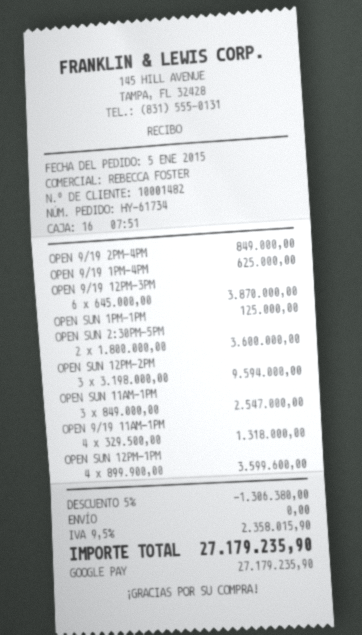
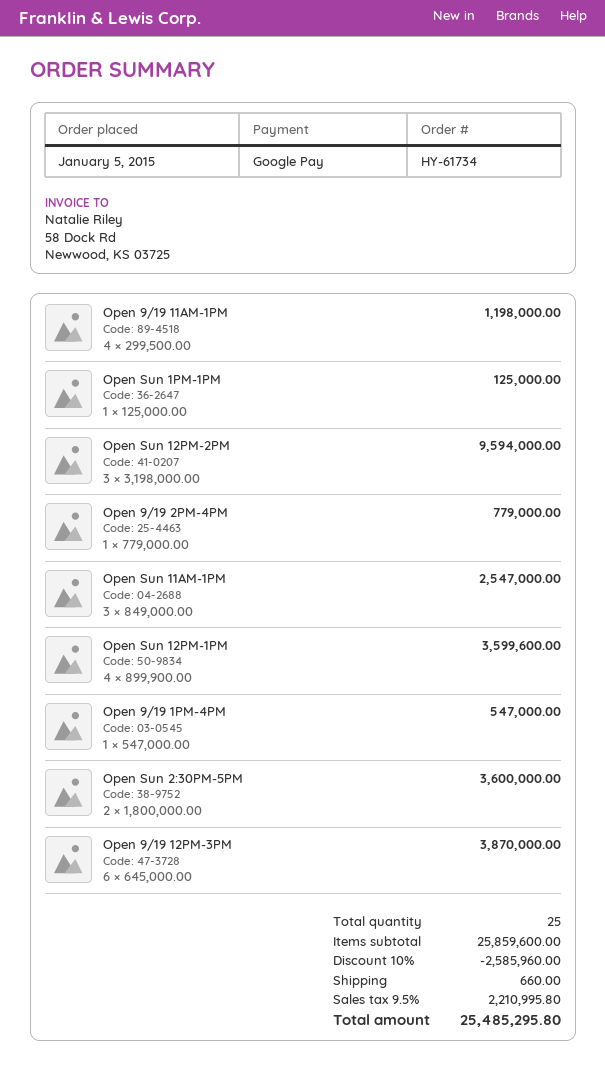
OPEN 9/19 2PM-4PM: 1 x 849000.00 = 849000.00 -> 1 x 779000.00 = 779000.00
OPEN 9/19 1PM-4PM: 1 x 625000.00 = 625000.00 -> 1 x 547000.00 = 547000.00
OPEN 9/19 11AM-1PM: 4 x 329500.00 = 1318000.00 -> 4 x 299500.00 = 1198000.00
discount: 5% = 1306380.00 -> 10% = 2585960.00
shipping: 0.00 -> 660.00
tax: 9.5% = 2358015.90 -> 9.5% = 2210995.80
total: 27179235.90 -> 25485295.80

